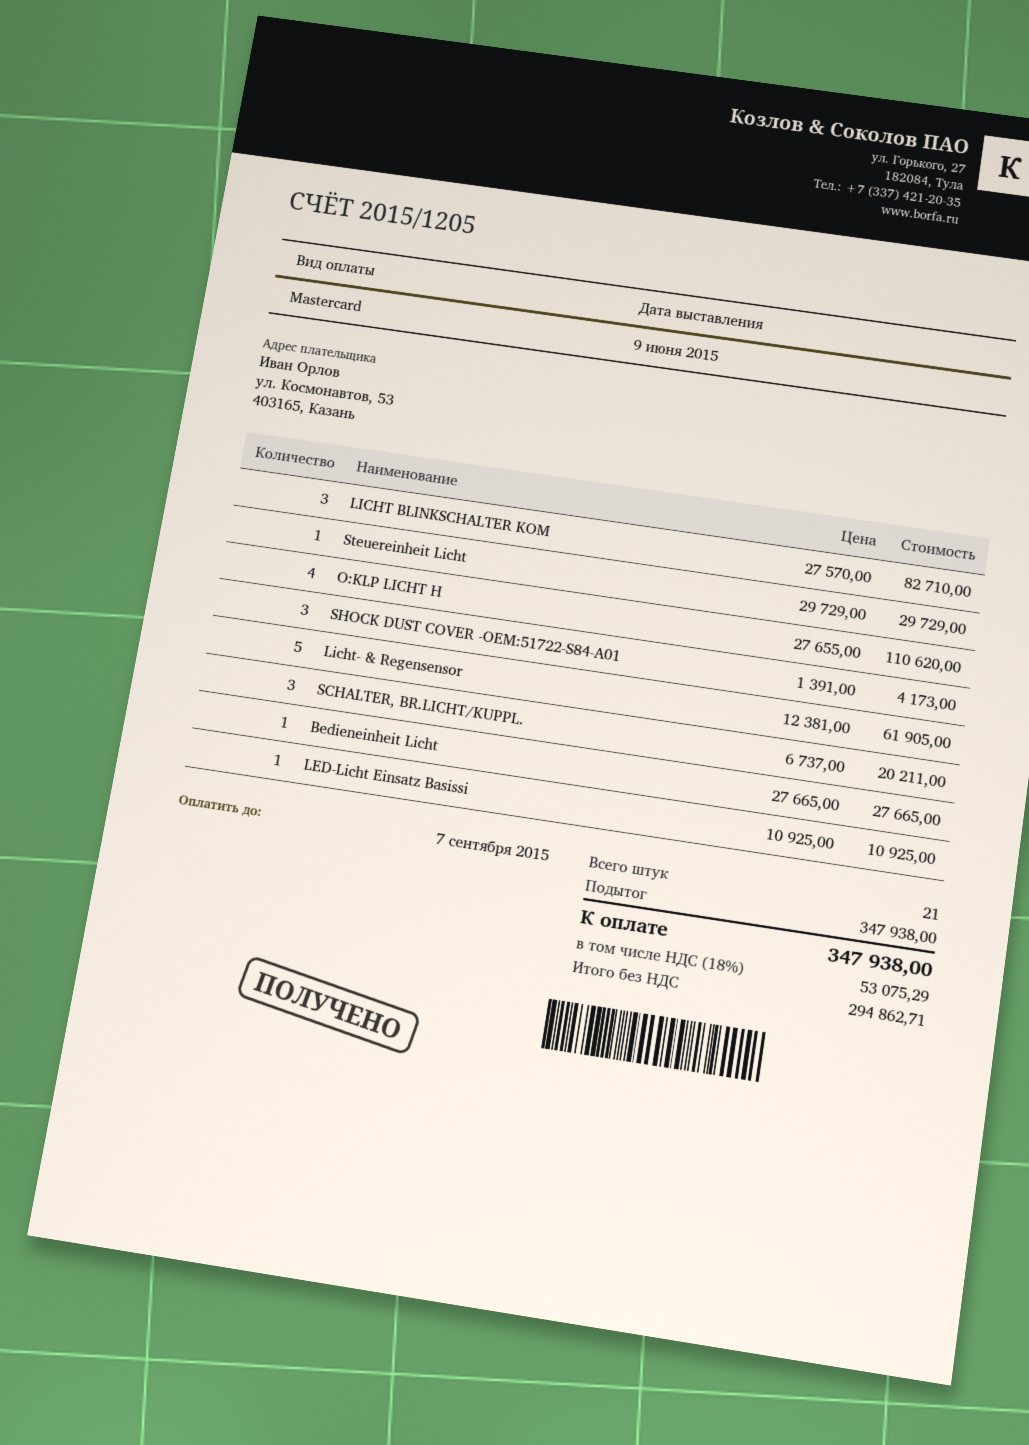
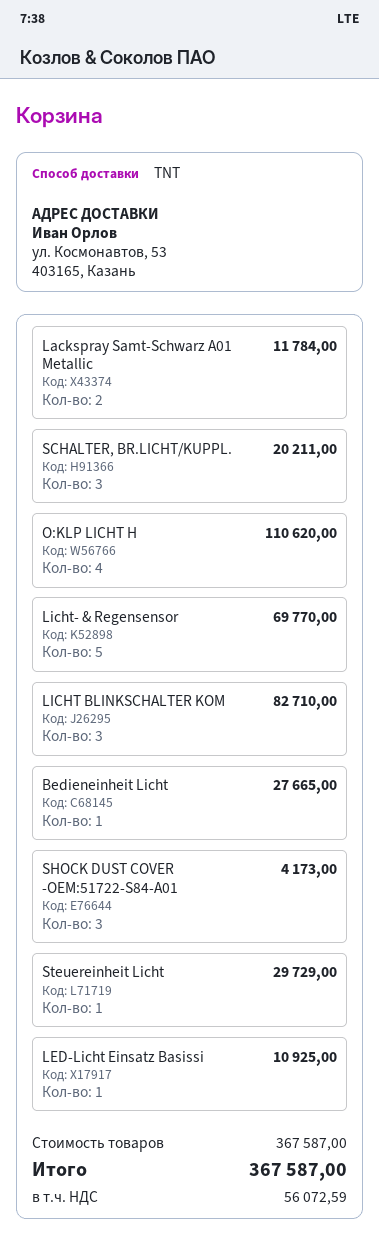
Licht- & Regensensor: 5 for 61905.00 -> 5 for 69770.00
Lackspray Samt-Schwarz A01 Metallic: none -> 2 for 11784.00
subtotal: 347938.00 -> 367587.00
tax: 53075.29 -> 56072.59
total: 347938.00 -> 367587.00

